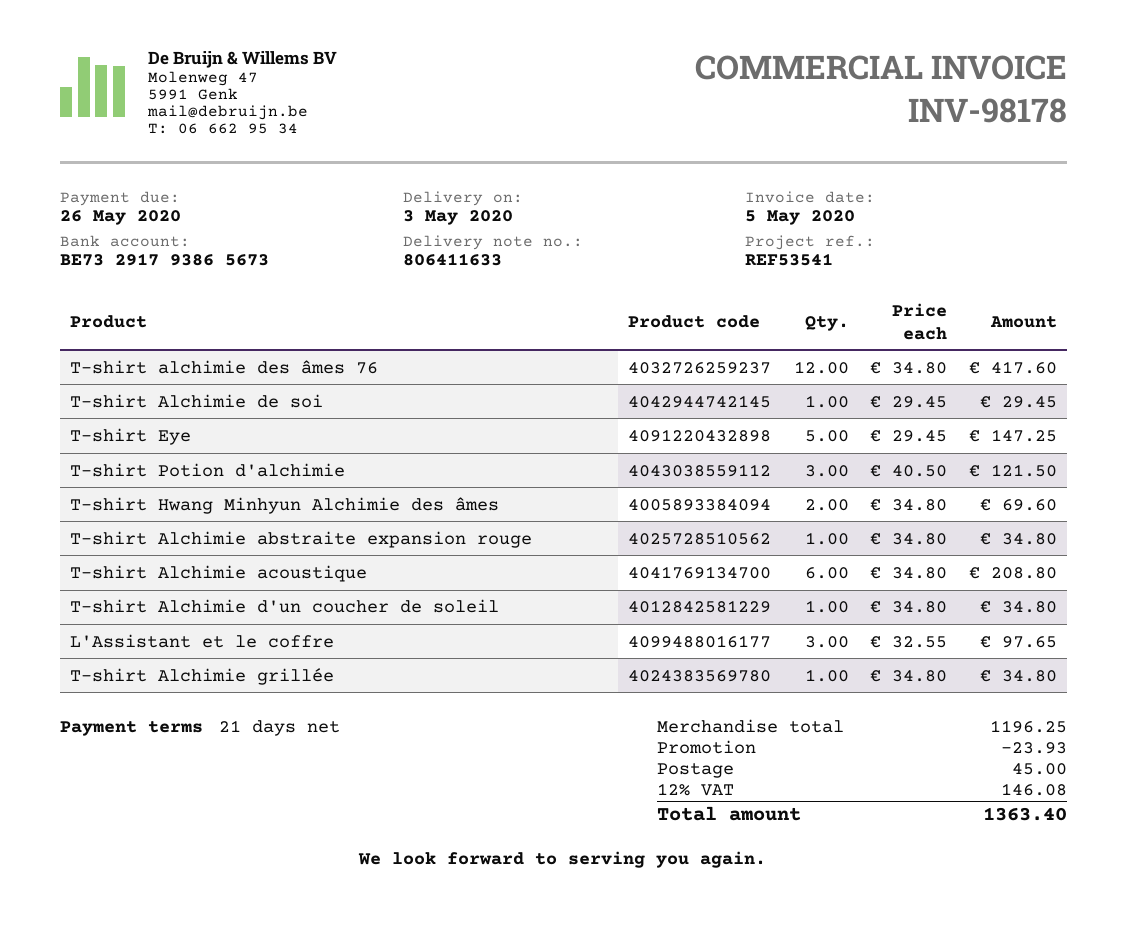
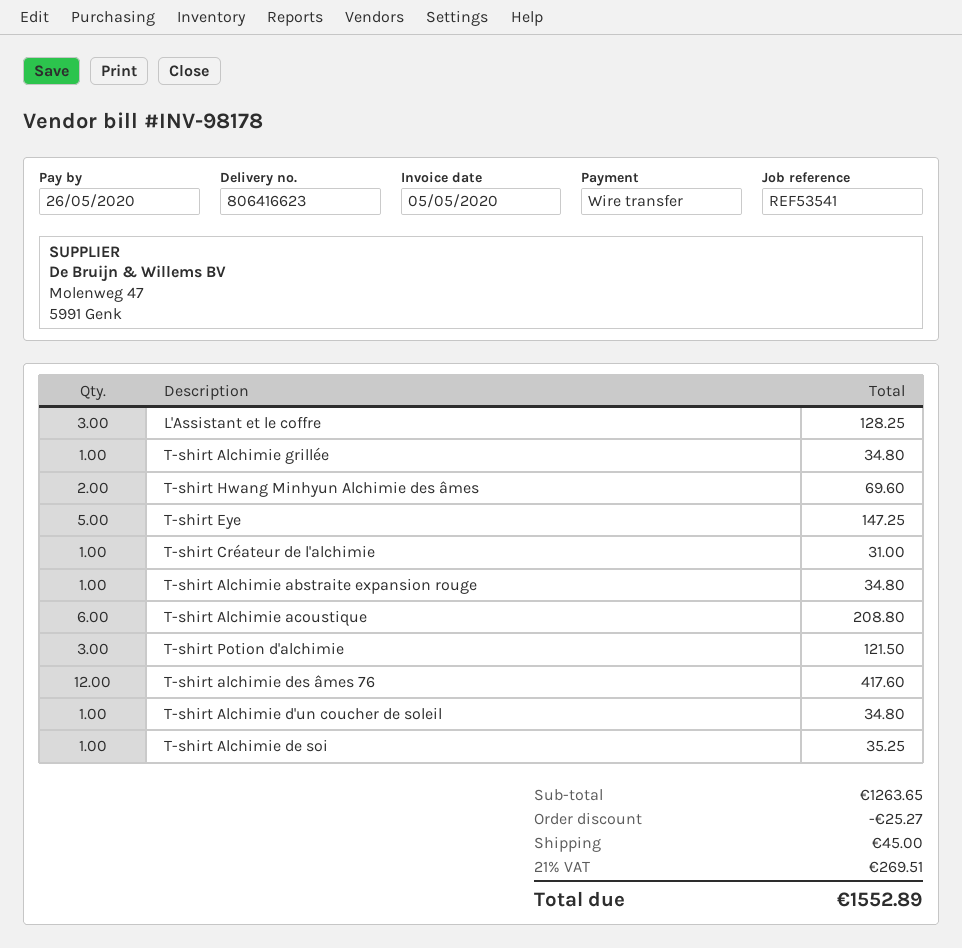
delivery note number: 806411633 -> 806416623
T-shirt Alchimie de soi: 1 for 29.45 -> 1 for 35.25
L'Assistant et le coffre: 3 for 97.65 -> 3 for 128.25
T-shirt Créateur de l'alchimie: none -> 1 for 31.00
subtotal: 1196.25 -> 1263.65
discount: 23.93 -> 25.27
tax: 12% = 146.08 -> 21% = 269.51
total: 1363.40 -> 1552.89

